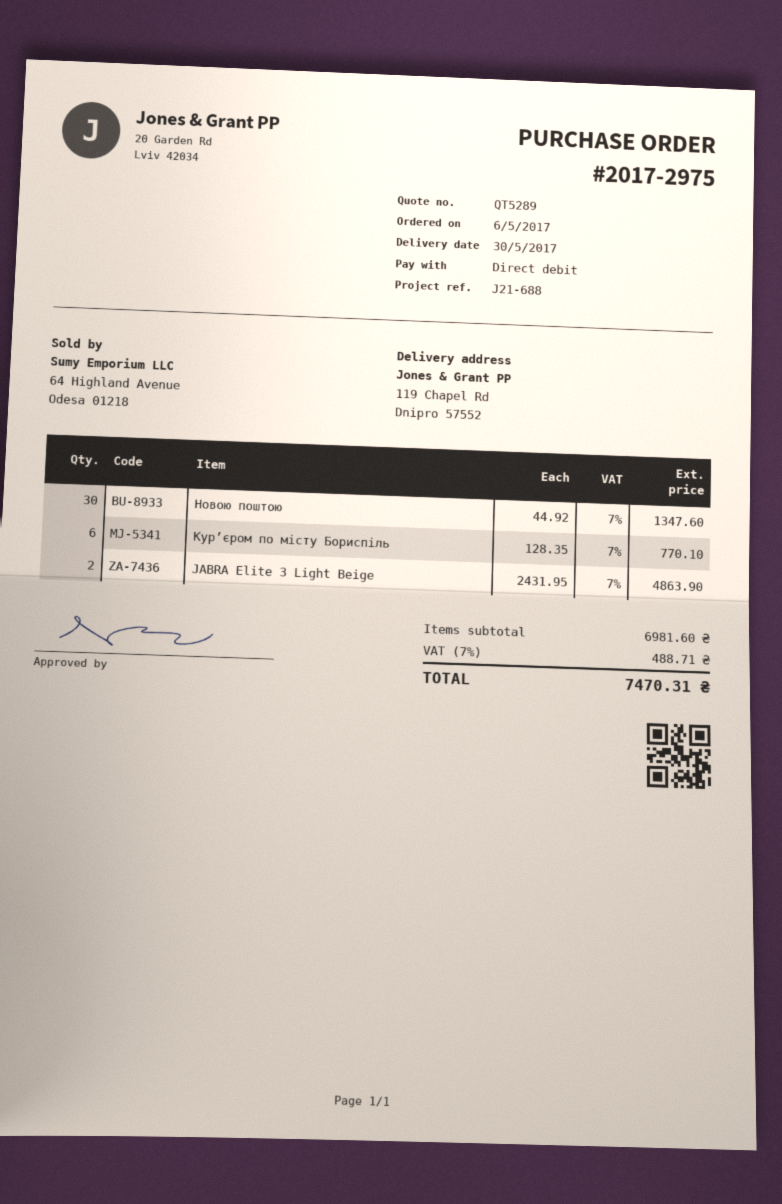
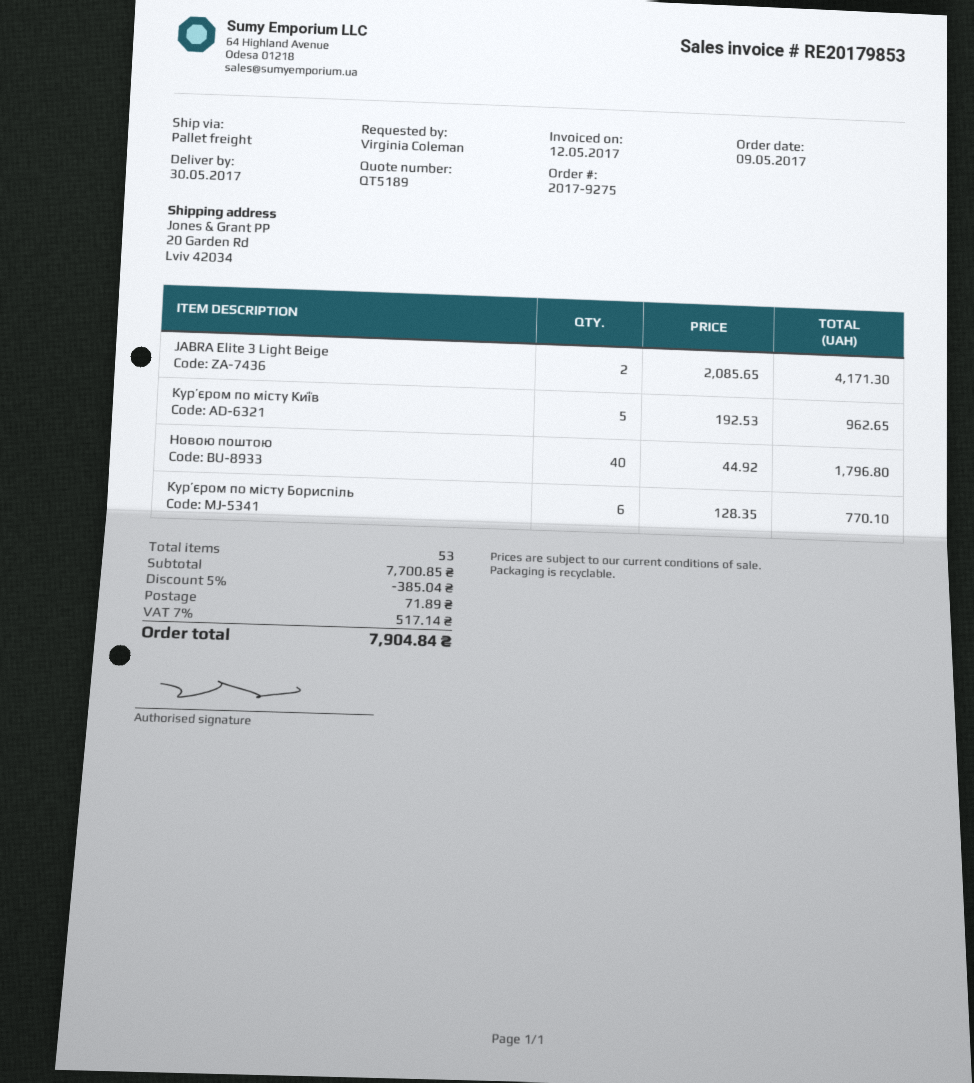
quote number: QT5289 -> QT5189
order number: 2017-2975 -> 2017-9275
order date: 2017-05-06 -> 2017-05-09
ship to: 119 Chapel Rd, Dnipro 57552 -> 20 Garden Rd, Lviv 42034
Новою поштою: 30 x 44.92 = 1347.60 -> 40 x 44.92 = 1796.80
JABRA Elite 3 Light Beige: 2 x 2431.95 = 4863.90 -> 2 x 2085.65 = 4171.30
Курʼєром по місту Київ: none -> 5 x 192.53 = 962.65
subtotal: 6981.60 -> 7700.85
discount: none -> 5% = 385.04
shipping: none -> 71.89
tax: 7% = 488.71 -> 7% = 517.14
total: 7470.31 -> 7904.84

